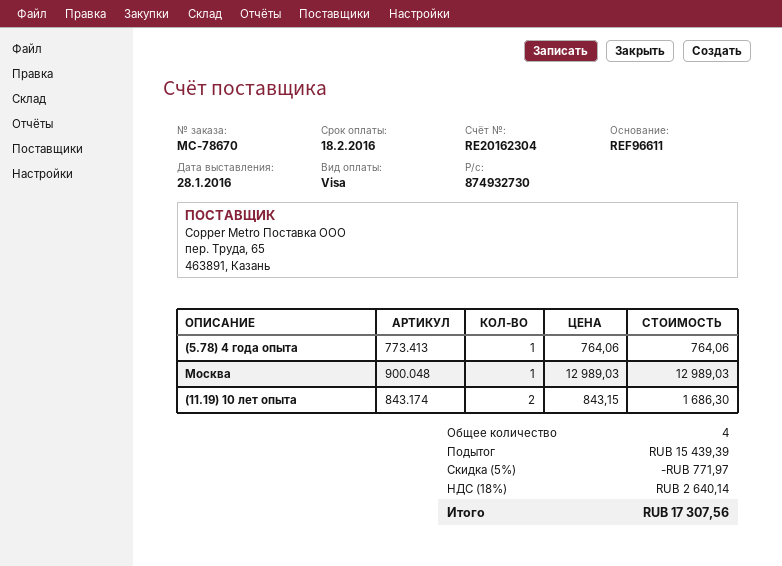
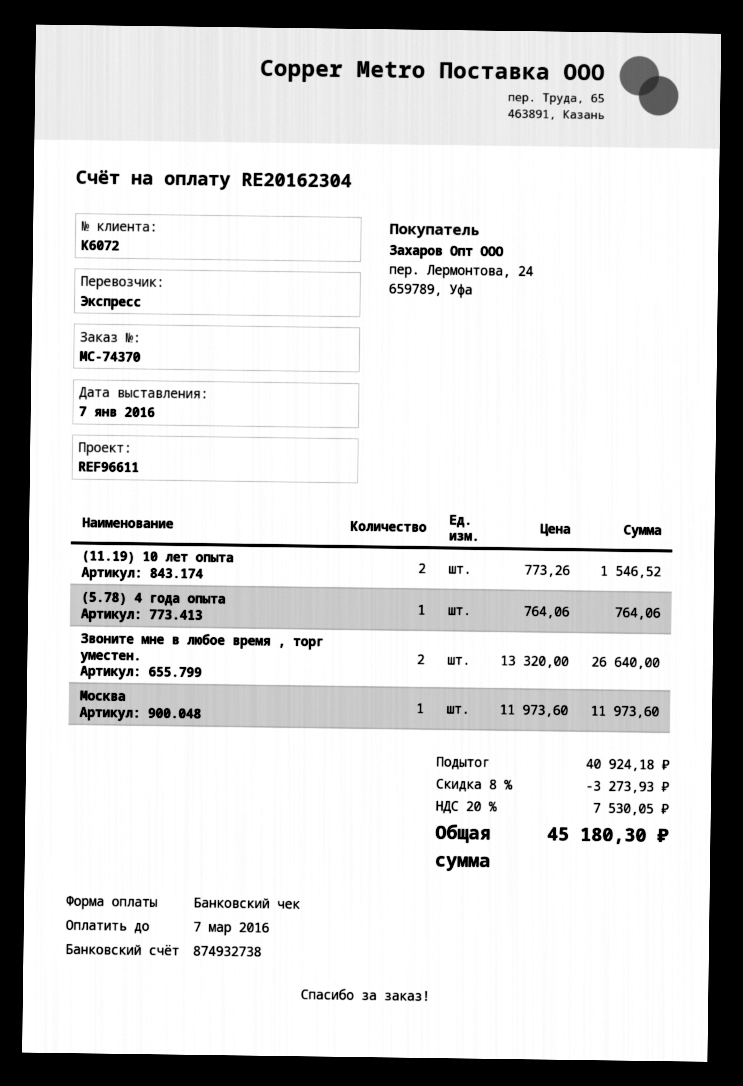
order number: MC-78670 -> MC-74370
invoice date: 2016-01-28 -> 2016-01-07
due date: 2016-02-18 -> 2016-03-07
payment method: Visa -> cheque
bank account: 874932730 -> 874932738
Москва: 1 x 12989.03 = 12989.03 -> 1 x 11973.60 = 11973.60
(11.19) 10 лет опыта: 2 x 843.15 = 1686.30 -> 2 x 773.26 = 1546.52
Звоните мне в любое время , торг уместен.: none -> 2 x 13320.00 = 26640.00
subtotal: 15439.39 -> 40924.18
discount: 5% = 771.97 -> 8% = 3273.93
tax: 18% = 2640.14 -> 20% = 7530.05
total: 17307.56 -> 45180.30

